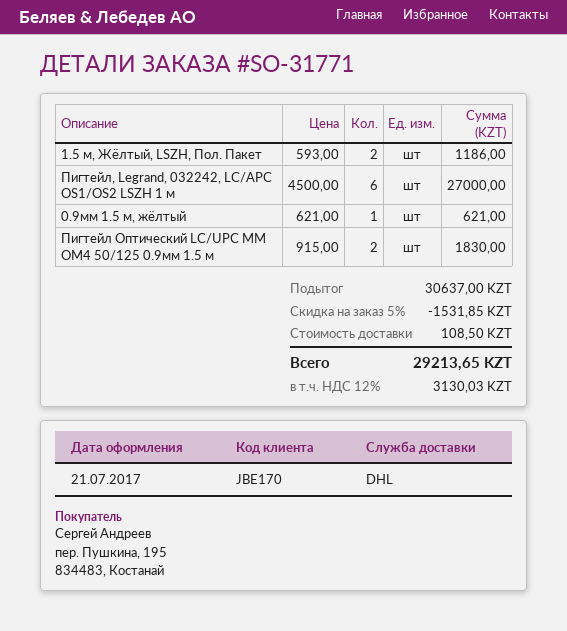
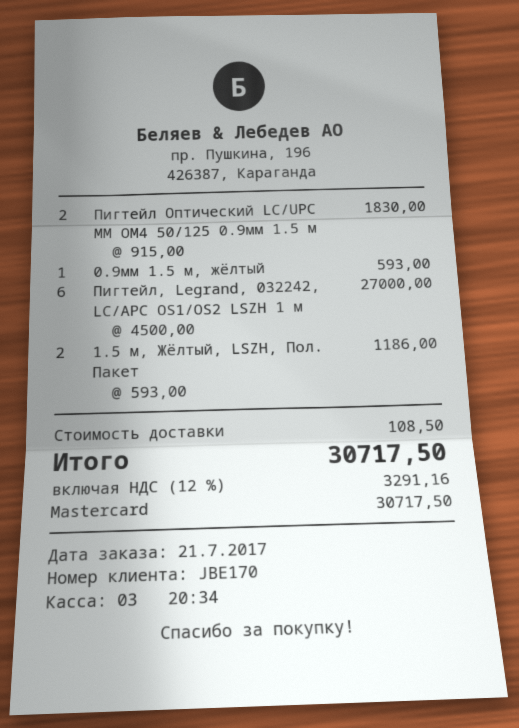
0.9мм 1.5 м, жёлтый: 1 x 621.00 = 621.00 -> 1 x 593.00 = 593.00
discount: 5% = 1531.85 -> none
tax: 12% = 3130.03 -> 12% = 3291.16
total: 29213.65 -> 30717.50

